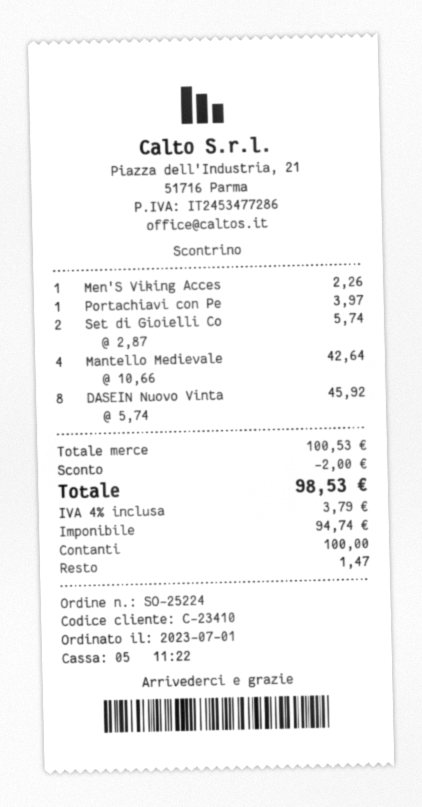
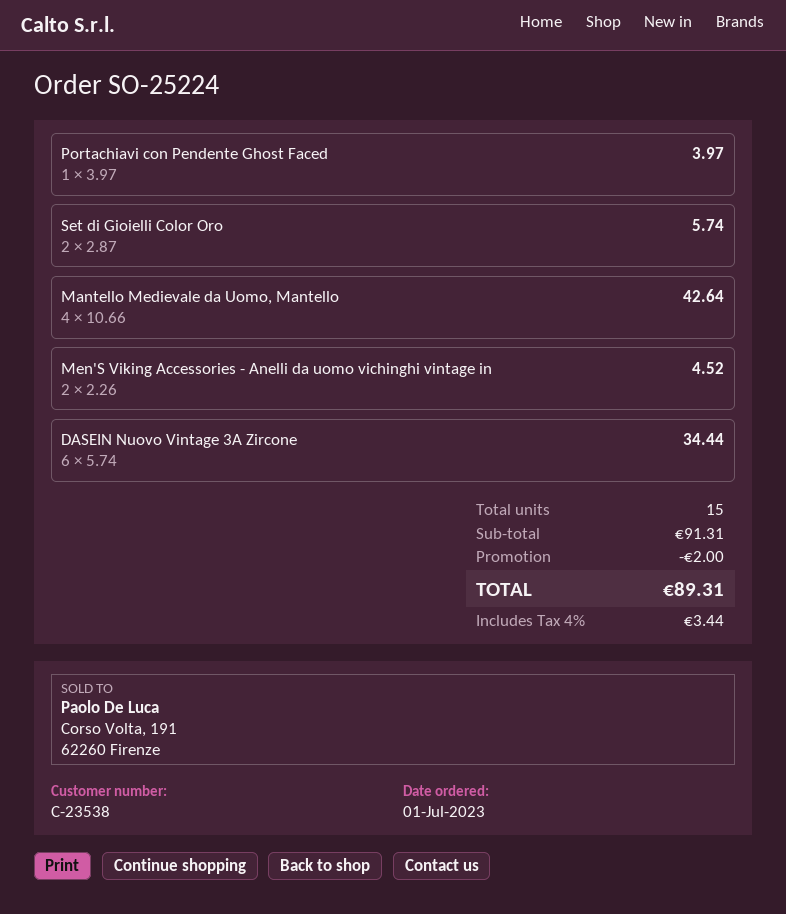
customer number: C-23410 -> C-23538
Men'S Viking Acces: 1 x 2.26 = 2.26 -> 2 x 2.26 = 4.52
DASEIN Nuovo Vinta: 8 x 5.74 = 45.92 -> 6 x 5.74 = 34.44
subtotal: 100.53 -> 91.31
tax: 4% = 3.79 -> 4% = 3.44
total: 98.53 -> 89.31

